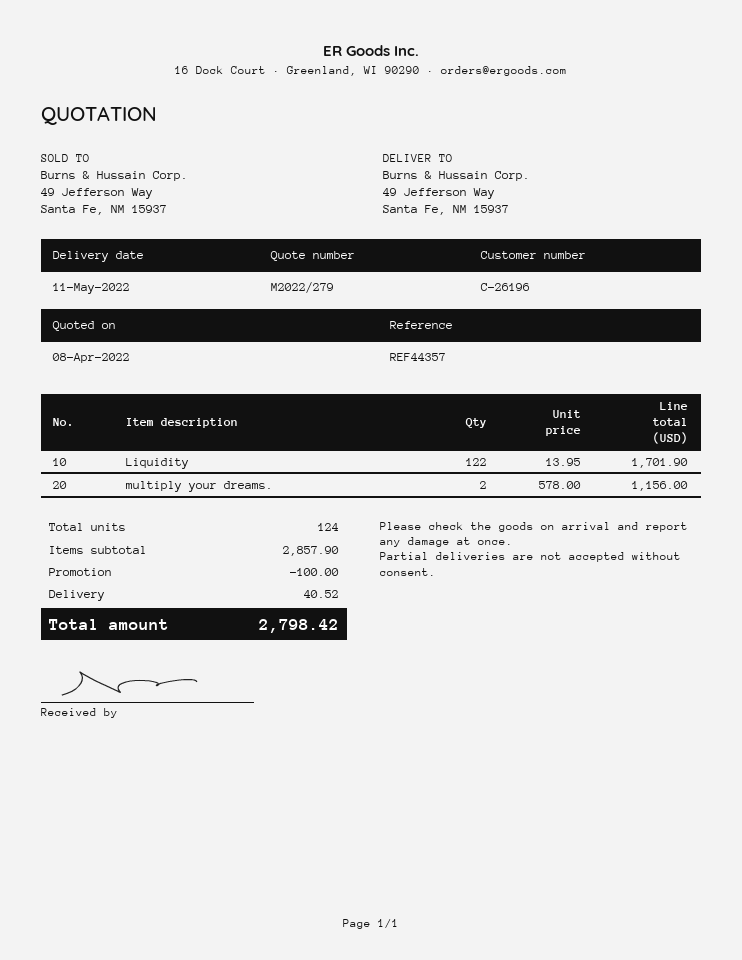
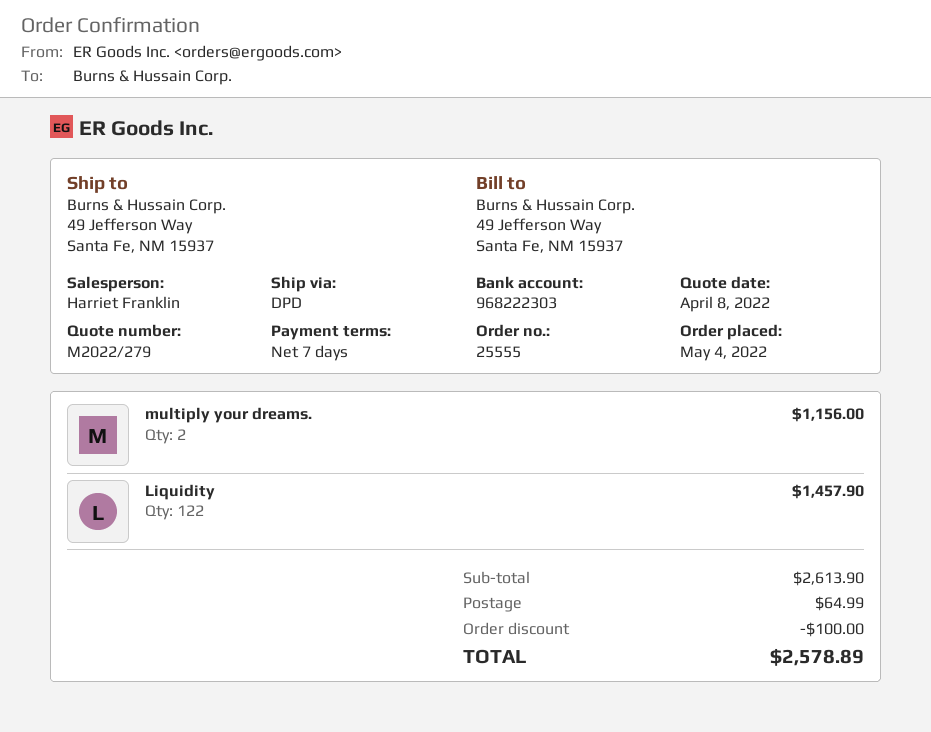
Liquidity: 122 for 1701.90 -> 122 for 1457.90
subtotal: 2857.90 -> 2613.90
shipping: 40.52 -> 64.99
total: 2798.42 -> 2578.89

